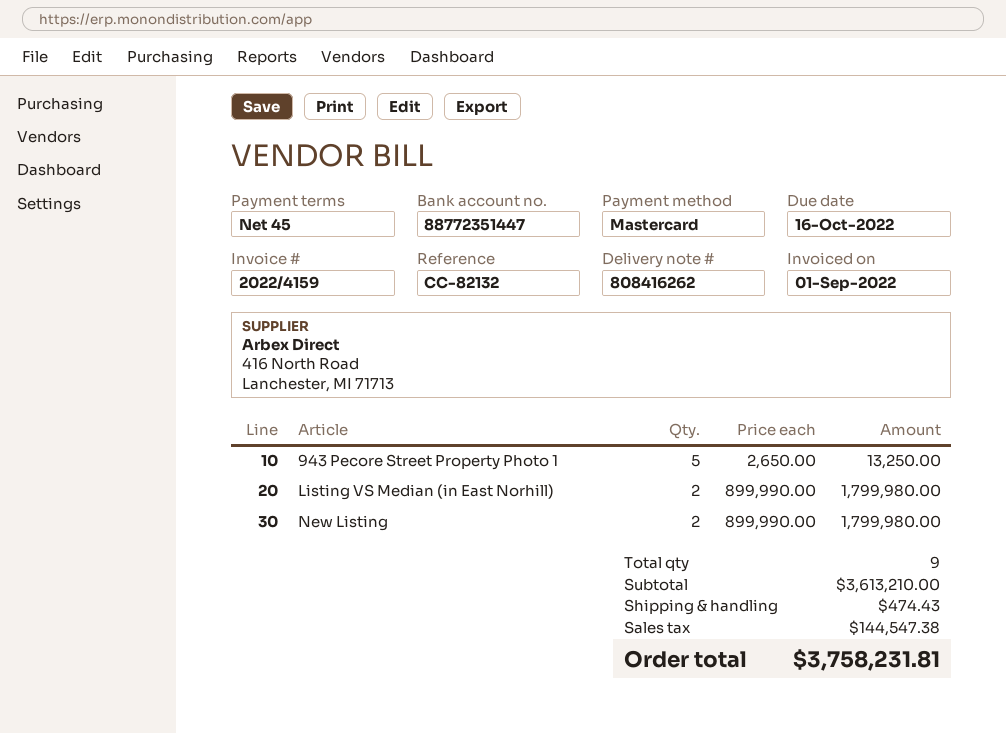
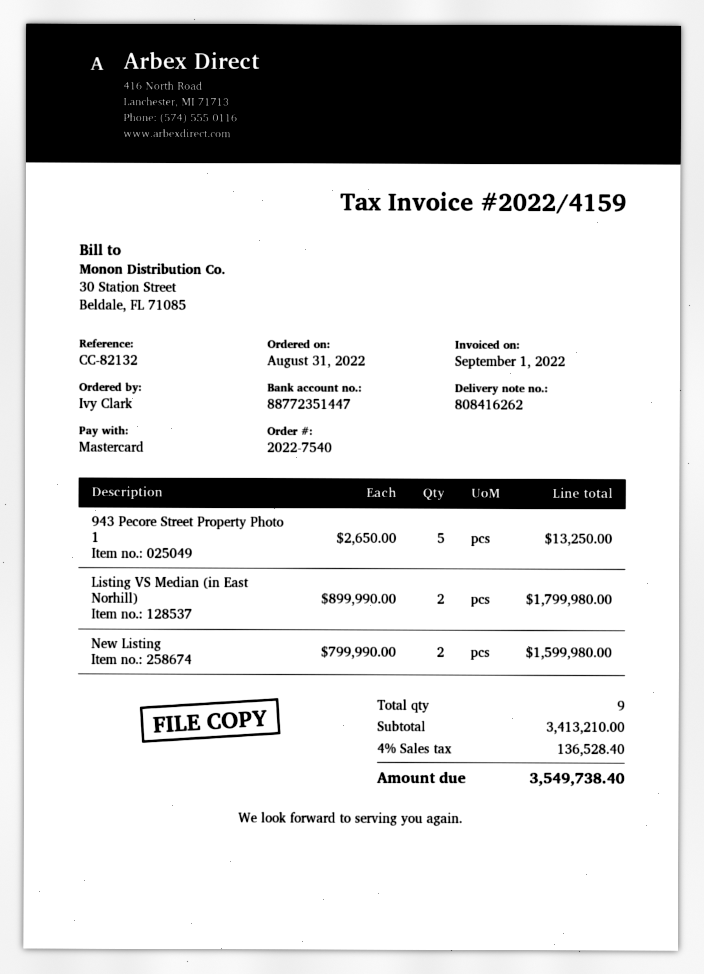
New Listing: 2 x 899990.00 = 1799980.00 -> 2 x 799990.00 = 1599980.00
subtotal: 3613210.00 -> 3413210.00
shipping: 474.43 -> none
tax: 144547.38 -> 136528.40
total: 3758231.81 -> 3549738.40

